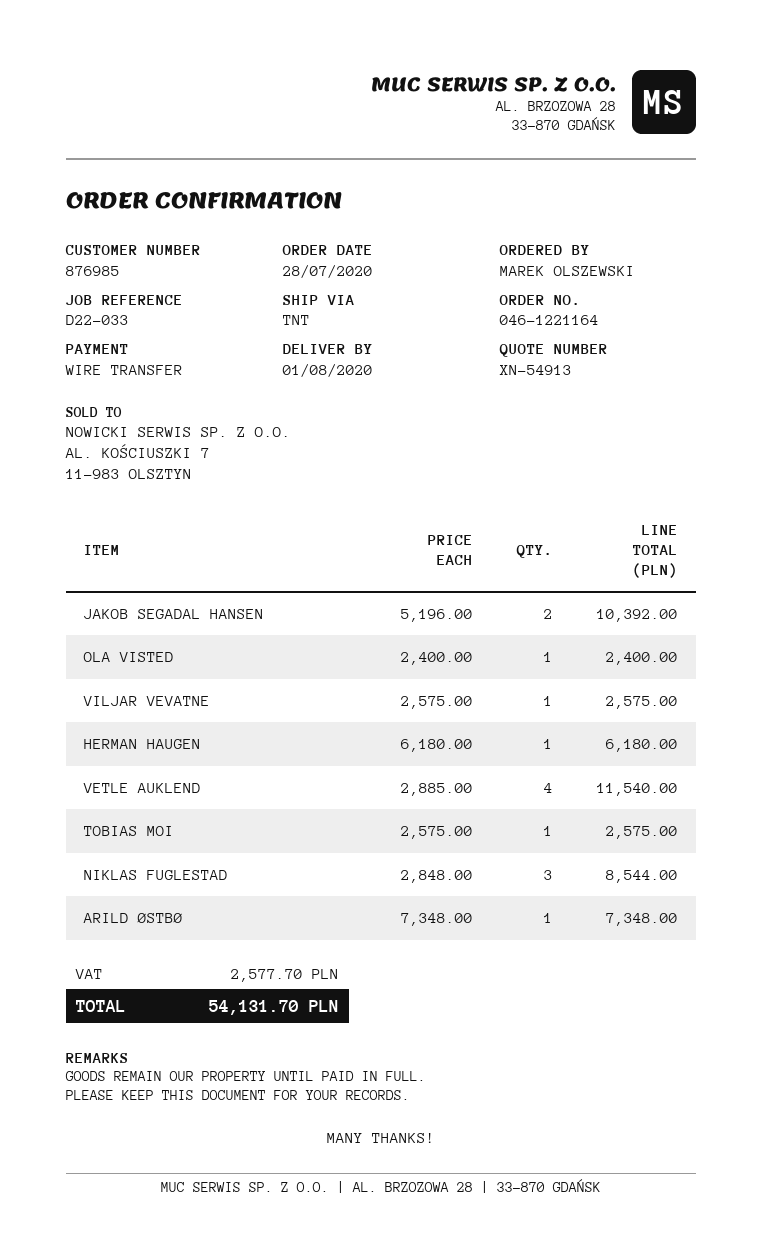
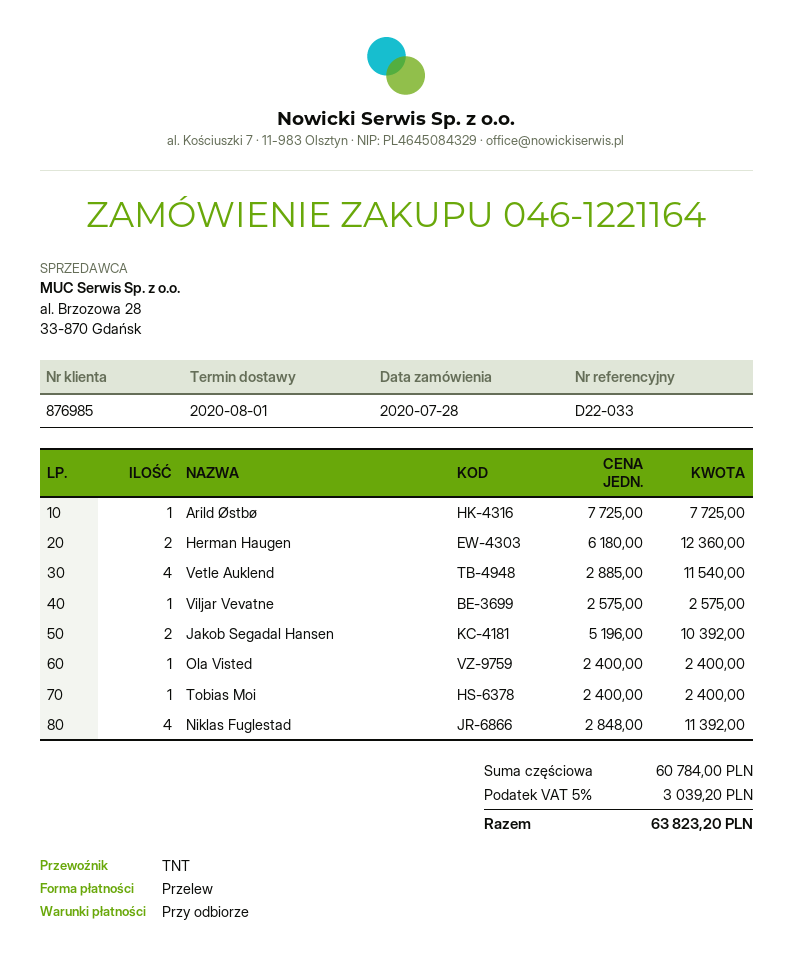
HERMAN HAUGEN: 1 x 6180.00 = 6180.00 -> 2 x 6180.00 = 12360.00
TOBIAS MOI: 1 x 2575.00 = 2575.00 -> 1 x 2400.00 = 2400.00
NIKLAS FUGLESTAD: 3 x 2848.00 = 8544.00 -> 4 x 2848.00 = 11392.00
ARILD ØSTBØ: 1 x 7348.00 = 7348.00 -> 1 x 7725.00 = 7725.00
tax: 2577.70 -> 3039.20
total: 54131.70 -> 63823.20

